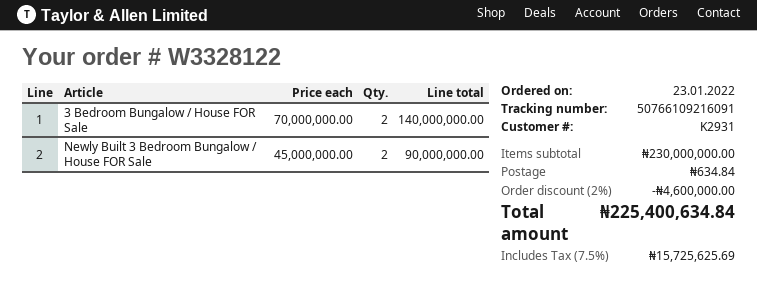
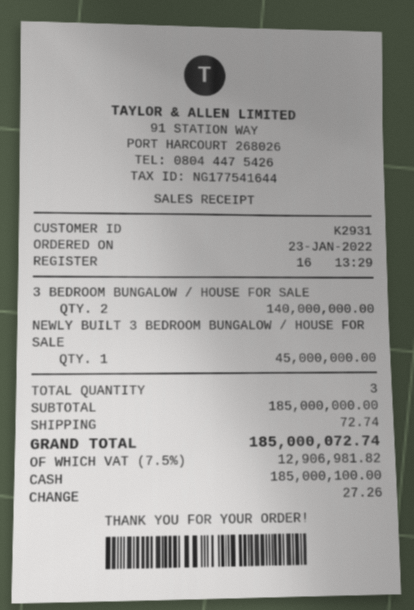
Newly Built 3 Bedroom Bungalow / House FOR Sale: 2 for 90000000.00 -> 1 for 45000000.00
subtotal: 230000000.00 -> 185000000.00
discount: 2% = 4600000.00 -> none
shipping: 634.84 -> 72.74
tax: 7.5% = 15725625.69 -> 7.5% = 12906981.82
total: 225400634.84 -> 185000072.74

